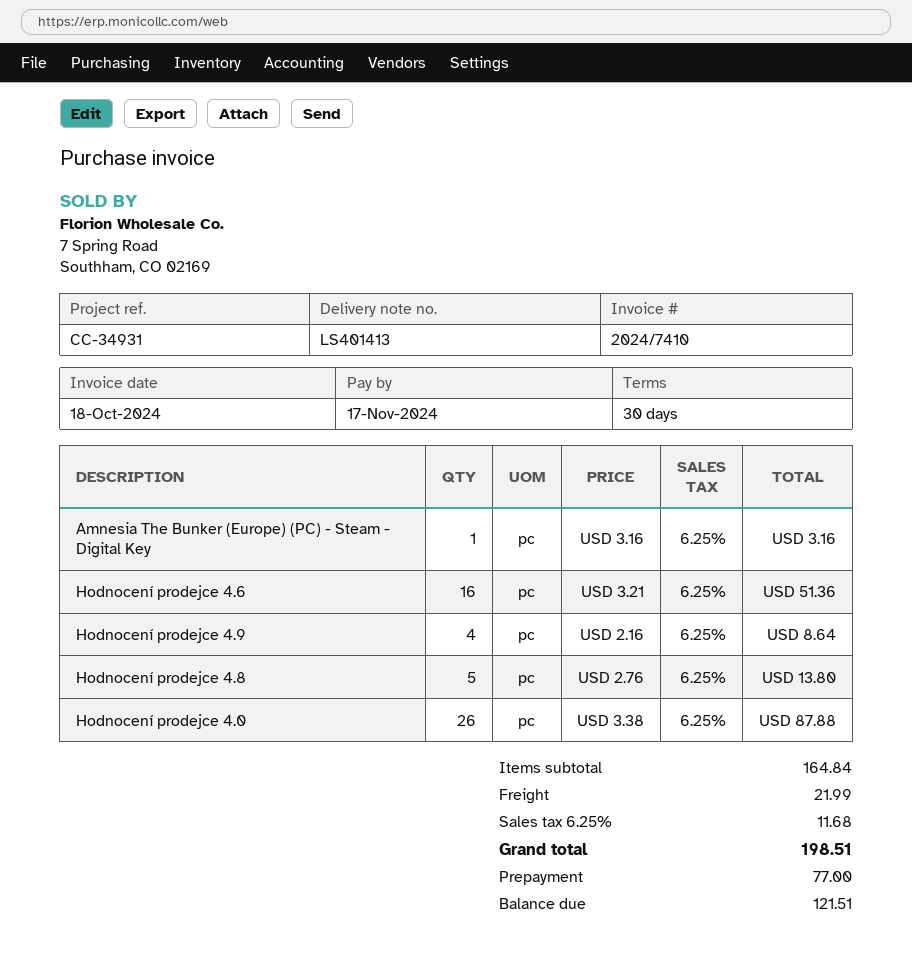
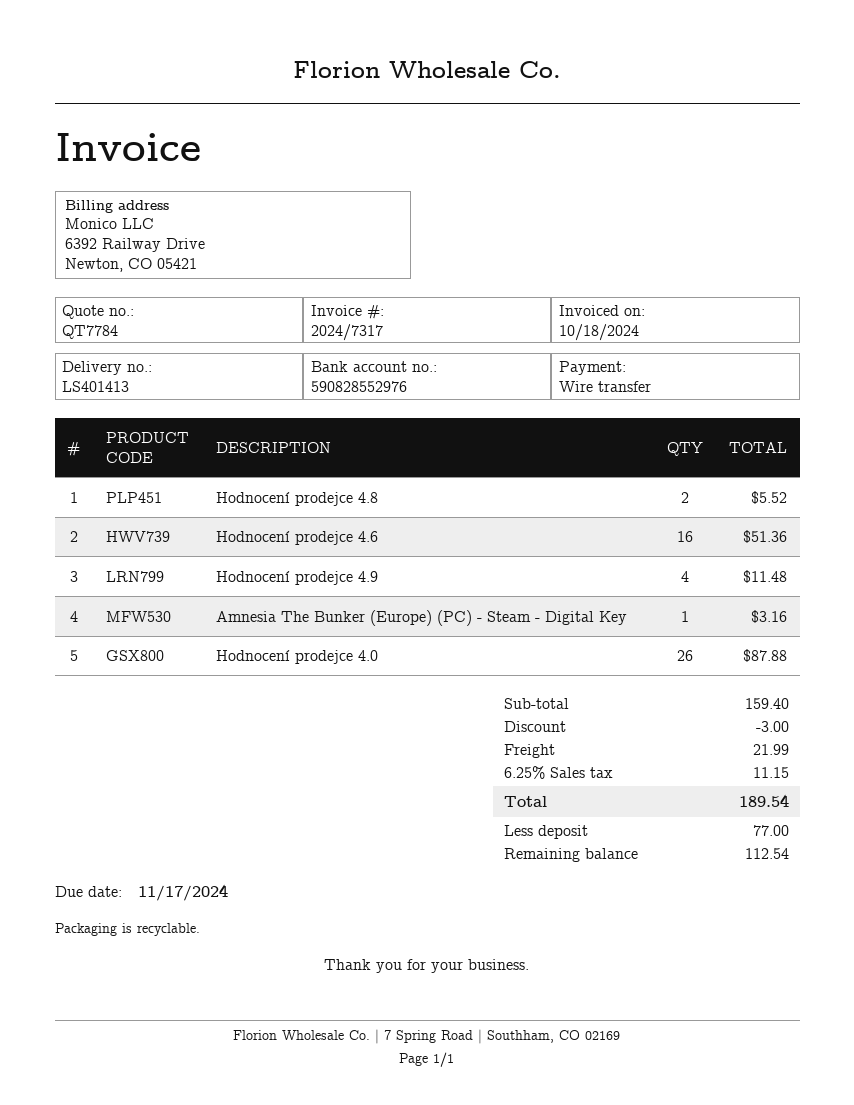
invoice number: 2024/7410 -> 2024/7317
Hodnocení prodejce 4.9: 4 for 8.64 -> 4 for 11.48
Hodnocení prodejce 4.8: 5 for 13.80 -> 2 for 5.52
subtotal: 164.84 -> 159.40
discount: none -> 3.00
tax: 6.25% = 11.68 -> 6.25% = 11.15
total: 198.51 -> 189.54
balance: 121.51 -> 112.54

